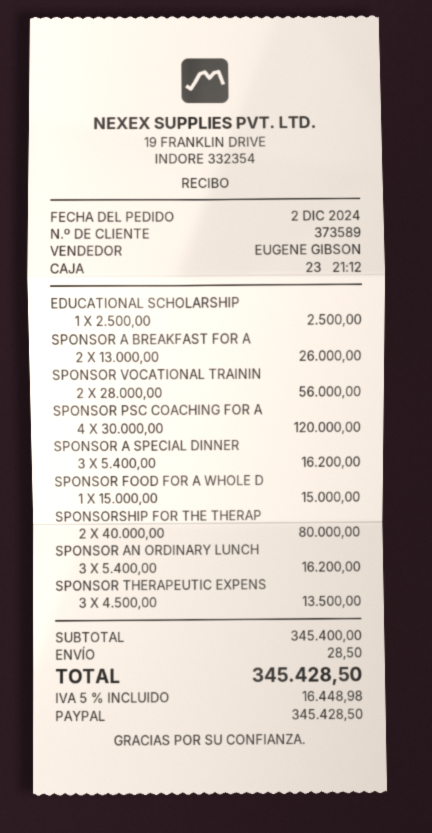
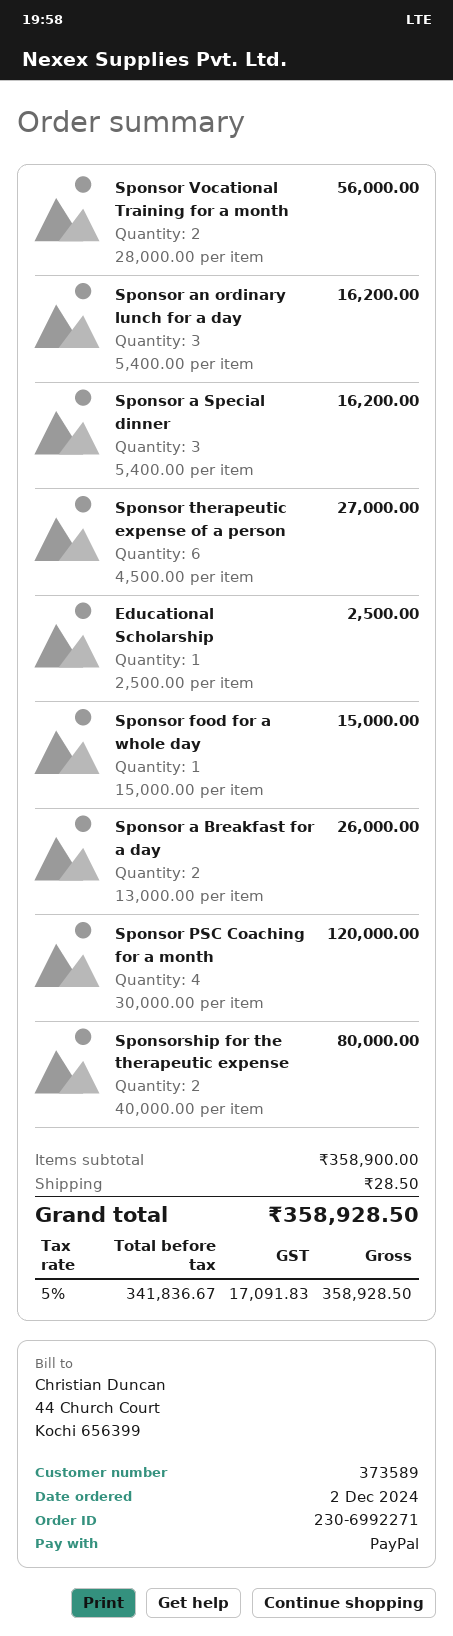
SPONSOR THERAPEUTIC EXPENS: 3 x 4500.00 = 13500.00 -> 6 x 4500.00 = 27000.00
subtotal: 345400.00 -> 358900.00
tax: 5% = 16448.98 -> 5% = 17091.83
total: 345428.50 -> 358928.50

